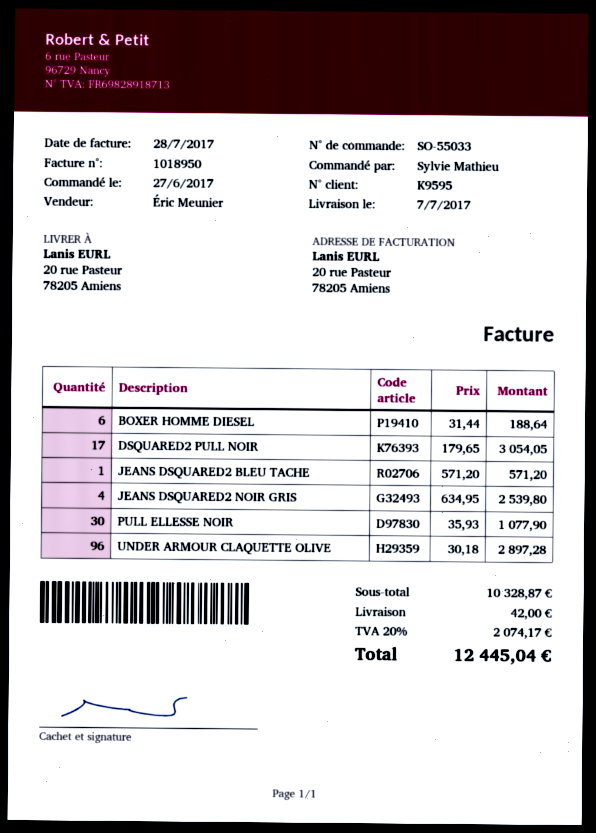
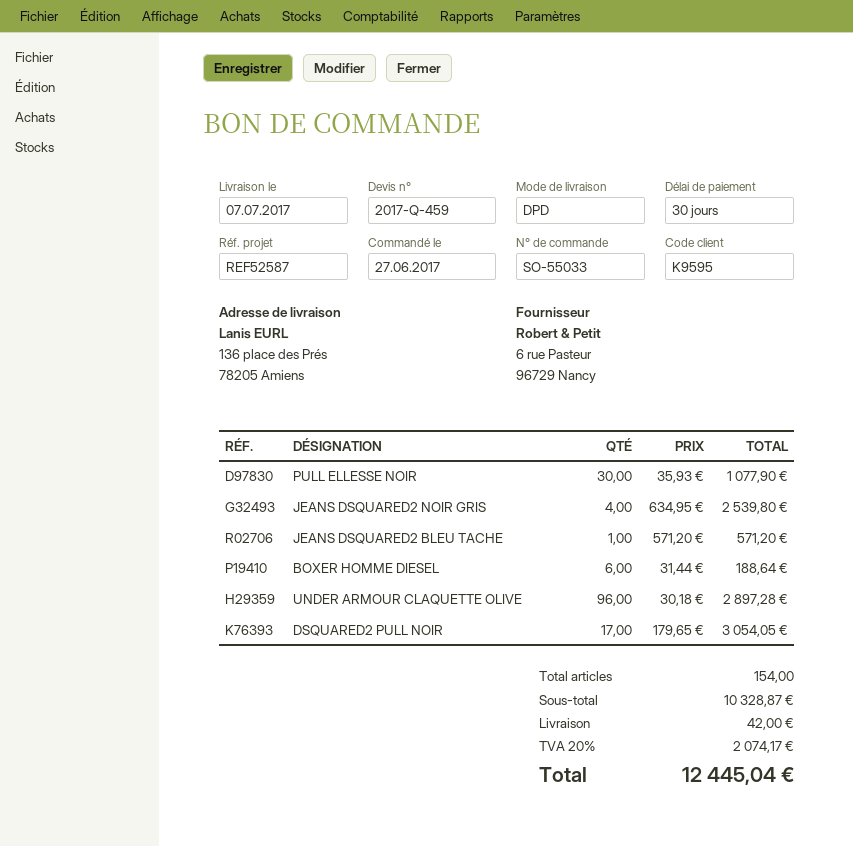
ship to: 20 rue Pasteur, 78205 Amiens -> 136 place des Prés, 78205 Amiens

